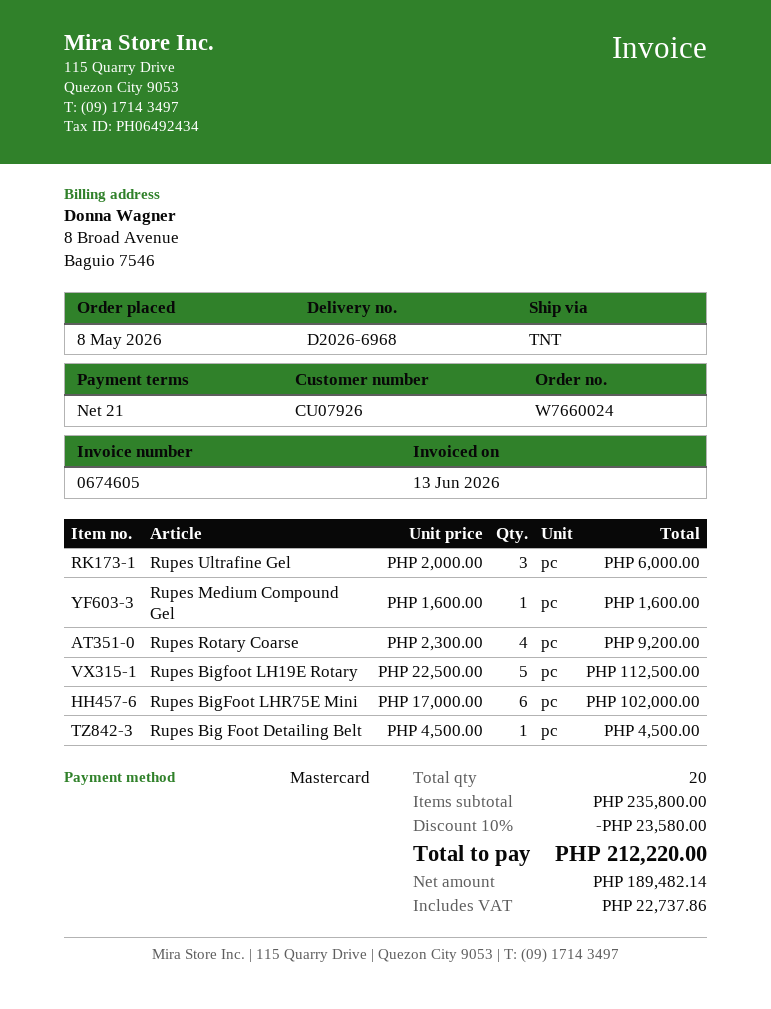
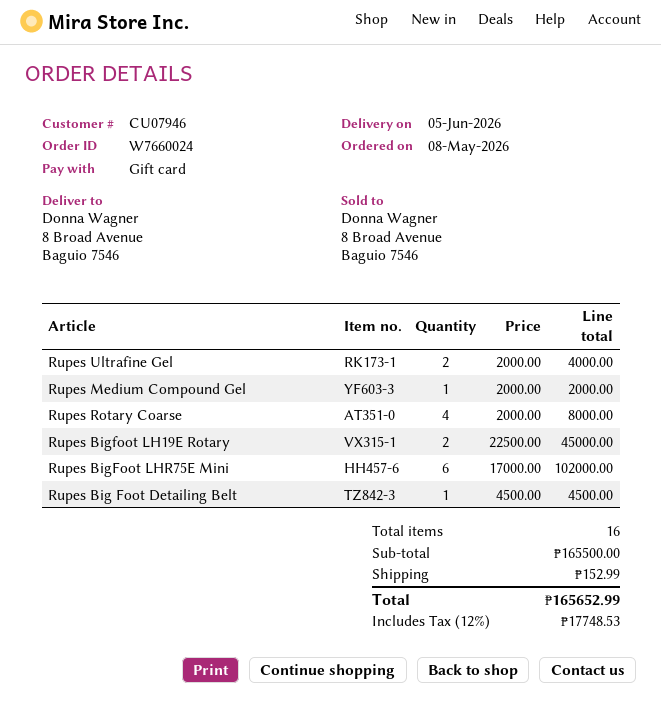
customer number: CU07926 -> CU07946
payment method: Mastercard -> gift card
Rupes Ultrafine Gel: 3 x 2000.00 = 6000.00 -> 2 x 2000.00 = 4000.00
Rupes Medium Compound Gel: 1 x 1600.00 = 1600.00 -> 1 x 2000.00 = 2000.00
Rupes Rotary Coarse: 4 x 2300.00 = 9200.00 -> 4 x 2000.00 = 8000.00
Rupes Bigfoot LH19E Rotary: 5 x 22500.00 = 112500.00 -> 2 x 22500.00 = 45000.00
total quantity: 20 -> 16
subtotal: 235800.00 -> 165500.00
discount: 10% = 23580.00 -> none
shipping: none -> 152.99
tax: 22737.86 -> 17748.53
total: 212220.00 -> 165652.99

